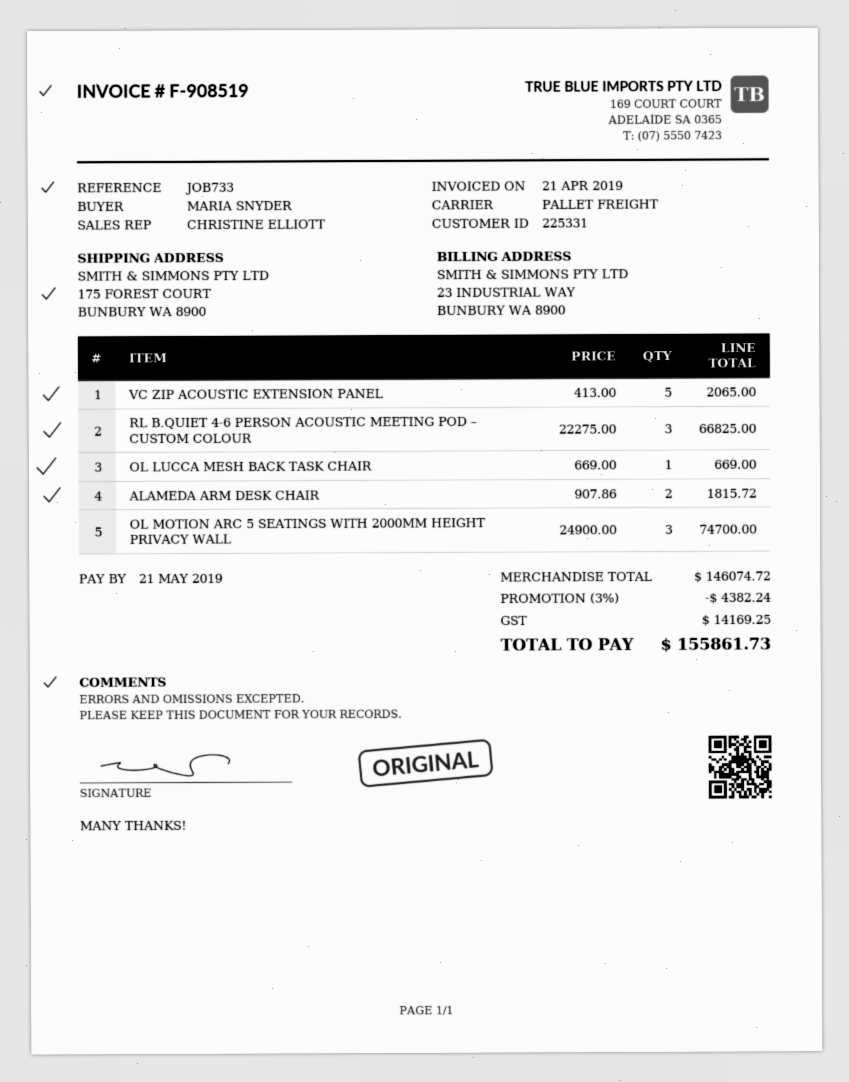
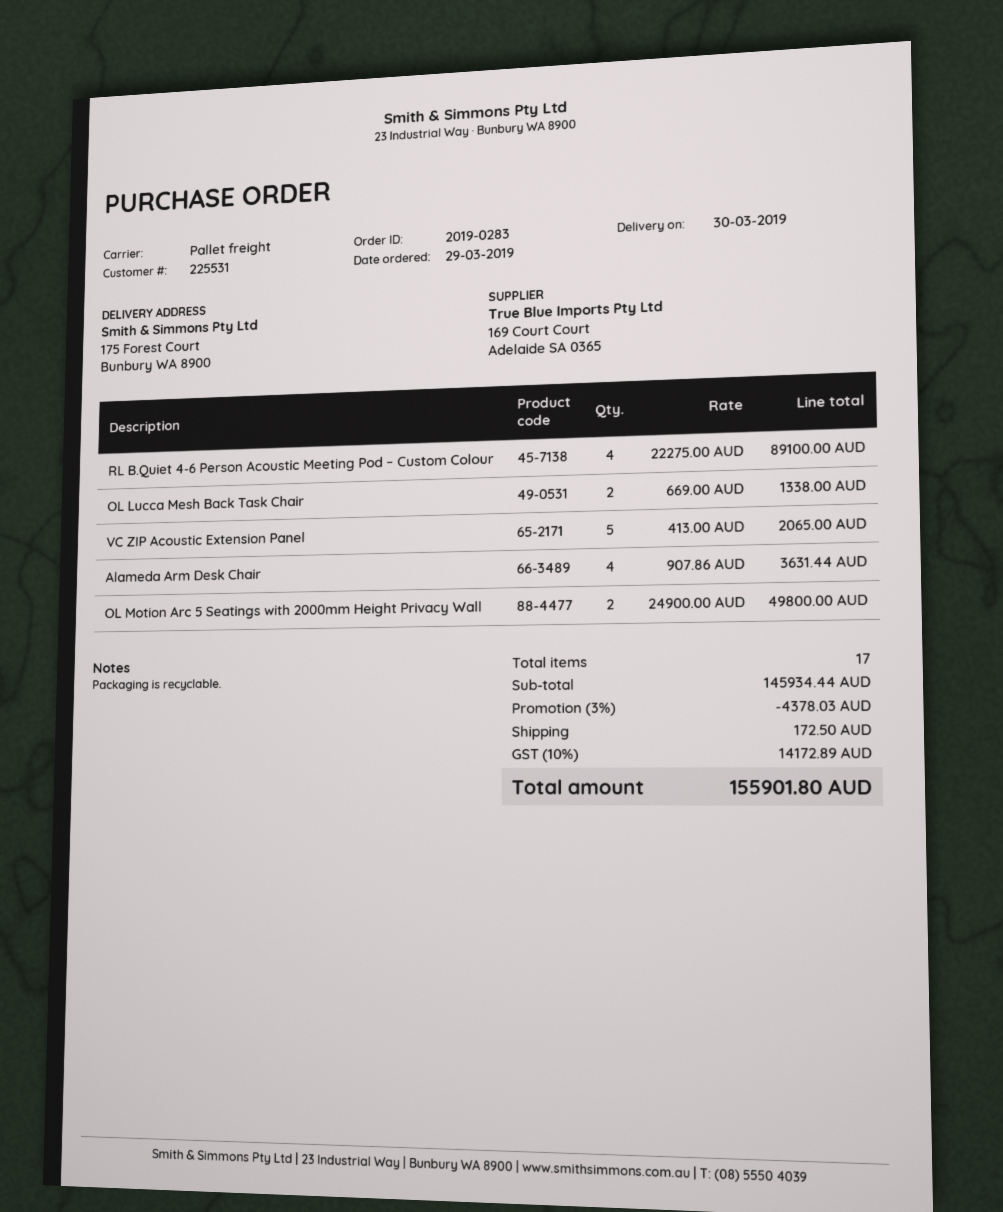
customer number: 225331 -> 225531
RL B.QUIET 4-6 PERSON ACOUSTIC MEETING POD – CUSTOM COLOUR: 3 x 22275.00 = 66825.00 -> 4 x 22275.00 = 89100.00
OL LUCCA MESH BACK TASK CHAIR: 1 x 669.00 = 669.00 -> 2 x 669.00 = 1338.00
ALAMEDA ARM DESK CHAIR: 2 x 907.86 = 1815.72 -> 4 x 907.86 = 3631.44
OL MOTION ARC 5 SEATINGS WITH 2000MM HEIGHT PRIVACY WALL: 3 x 24900.00 = 74700.00 -> 2 x 24900.00 = 49800.00
subtotal: 146074.72 -> 145934.44
discount: 3% = 4382.24 -> 3% = 4378.03
shipping: none -> 172.50
tax: 14169.25 -> 14172.89
total: 155861.73 -> 155901.80

